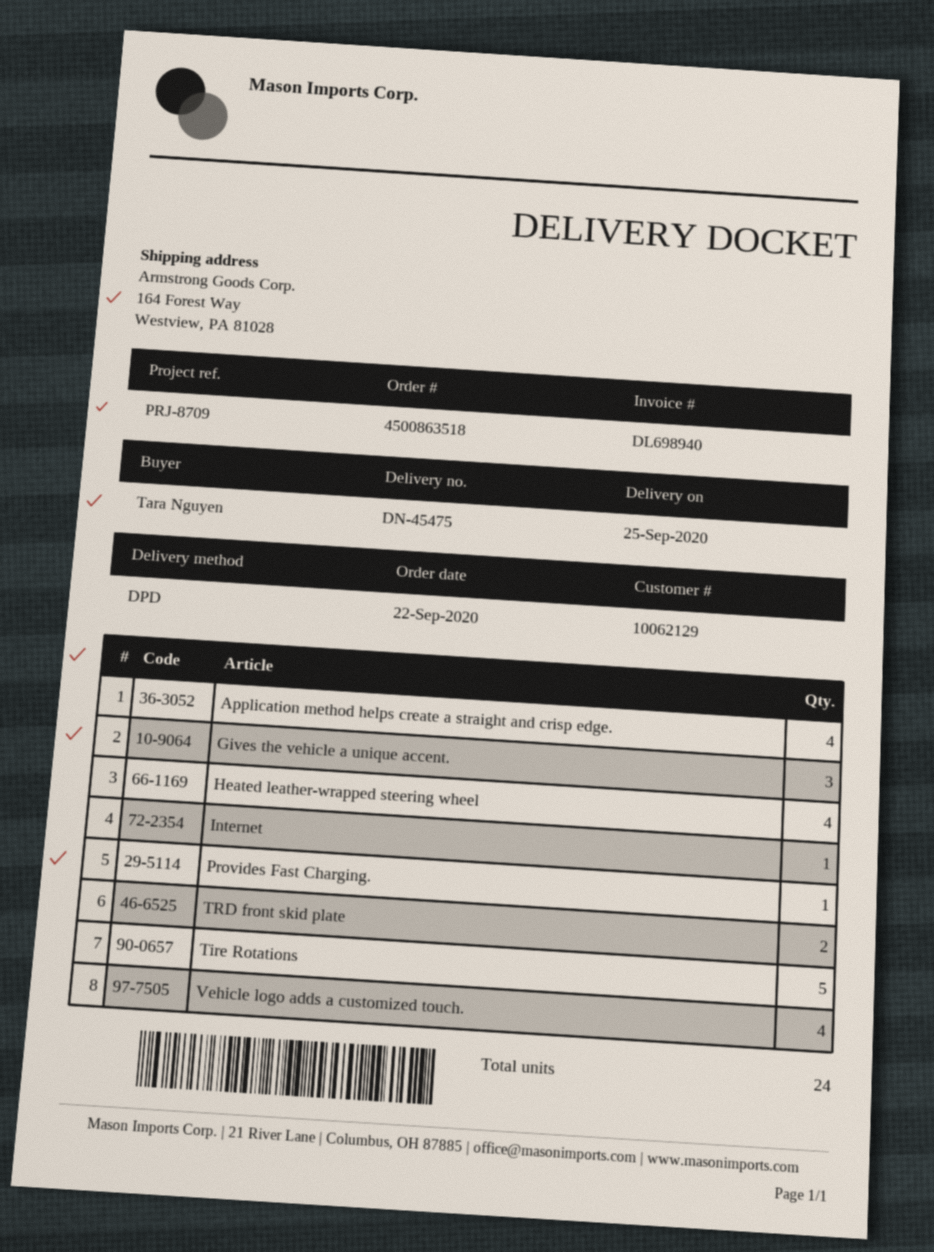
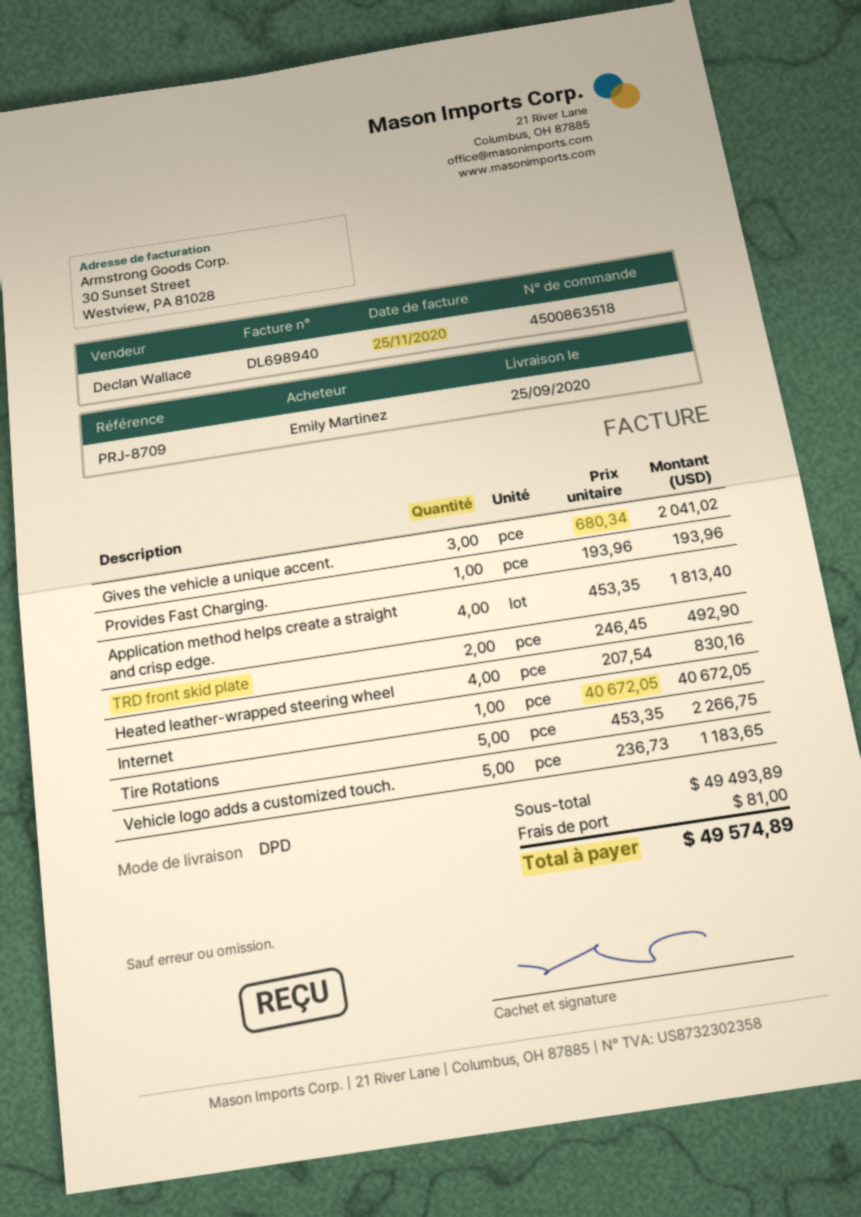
ordered by: Tara Nguyen -> Emily Martinez
Vehicle logo adds a customized touch.: 4 -> 5

